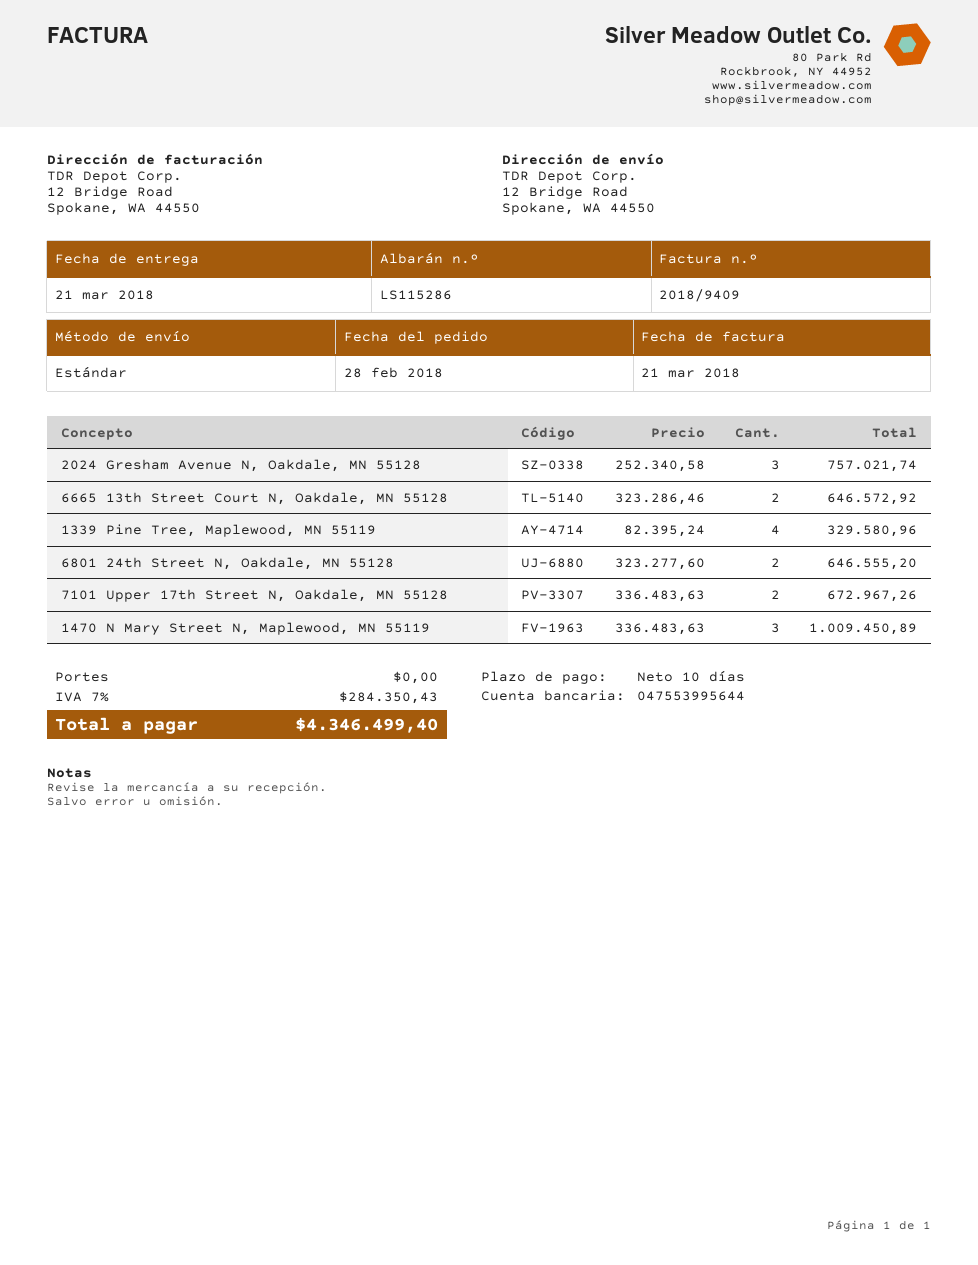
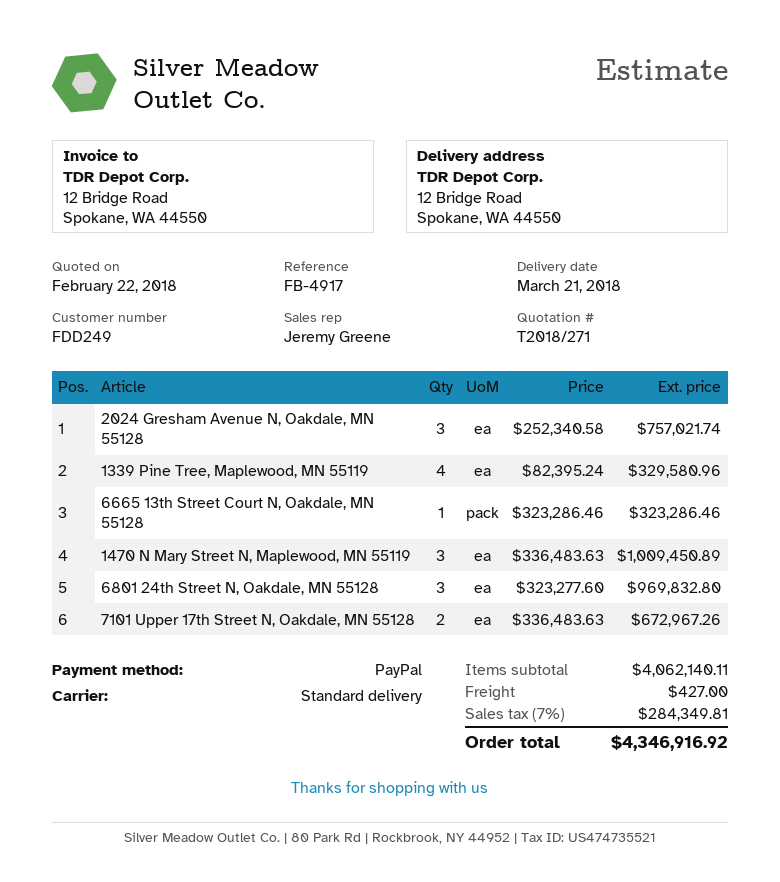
6665 13th Street Court N, Oakdale, MN 55128: 2 x 323286.46 = 646572.92 -> 1 x 323286.46 = 323286.46
6801 24th Street N, Oakdale, MN 55128: 2 x 323277.60 = 646555.20 -> 3 x 323277.60 = 969832.80
shipping: 0.00 -> 427.00
tax: 7% = 284350.43 -> 7% = 284349.81
total: 4346499.40 -> 4346916.92

